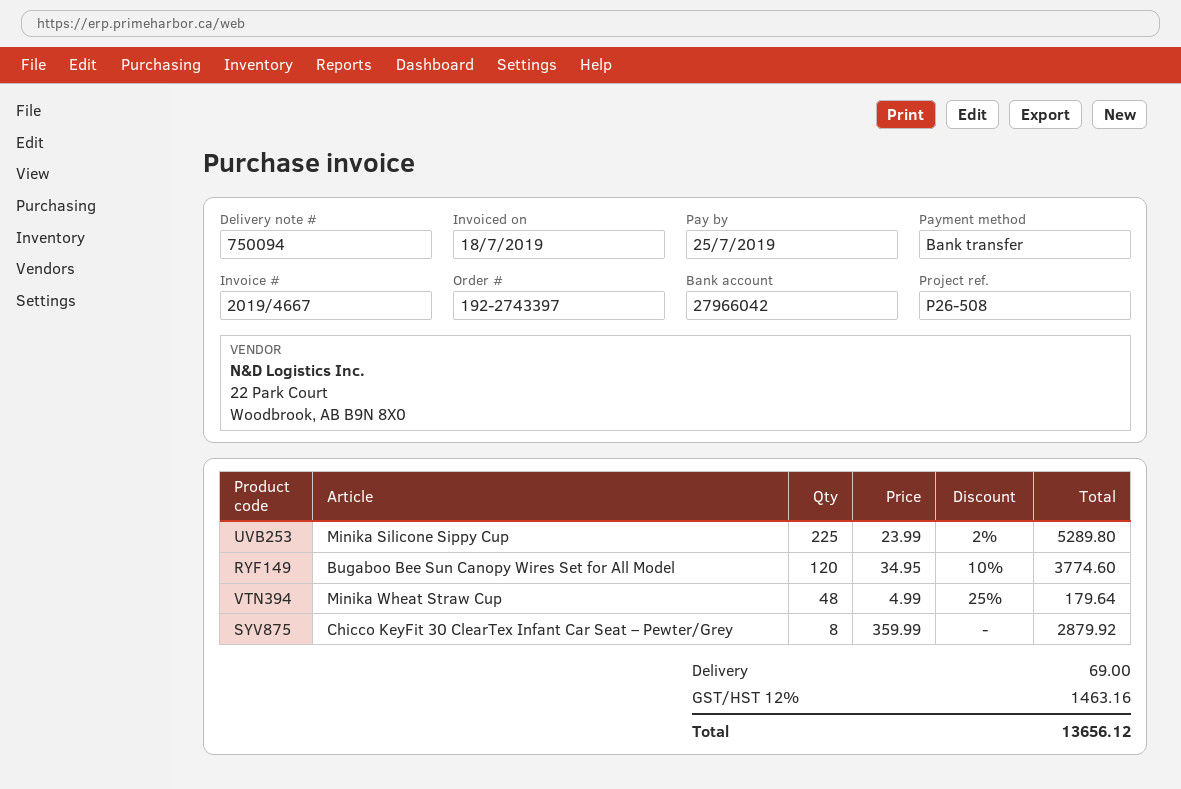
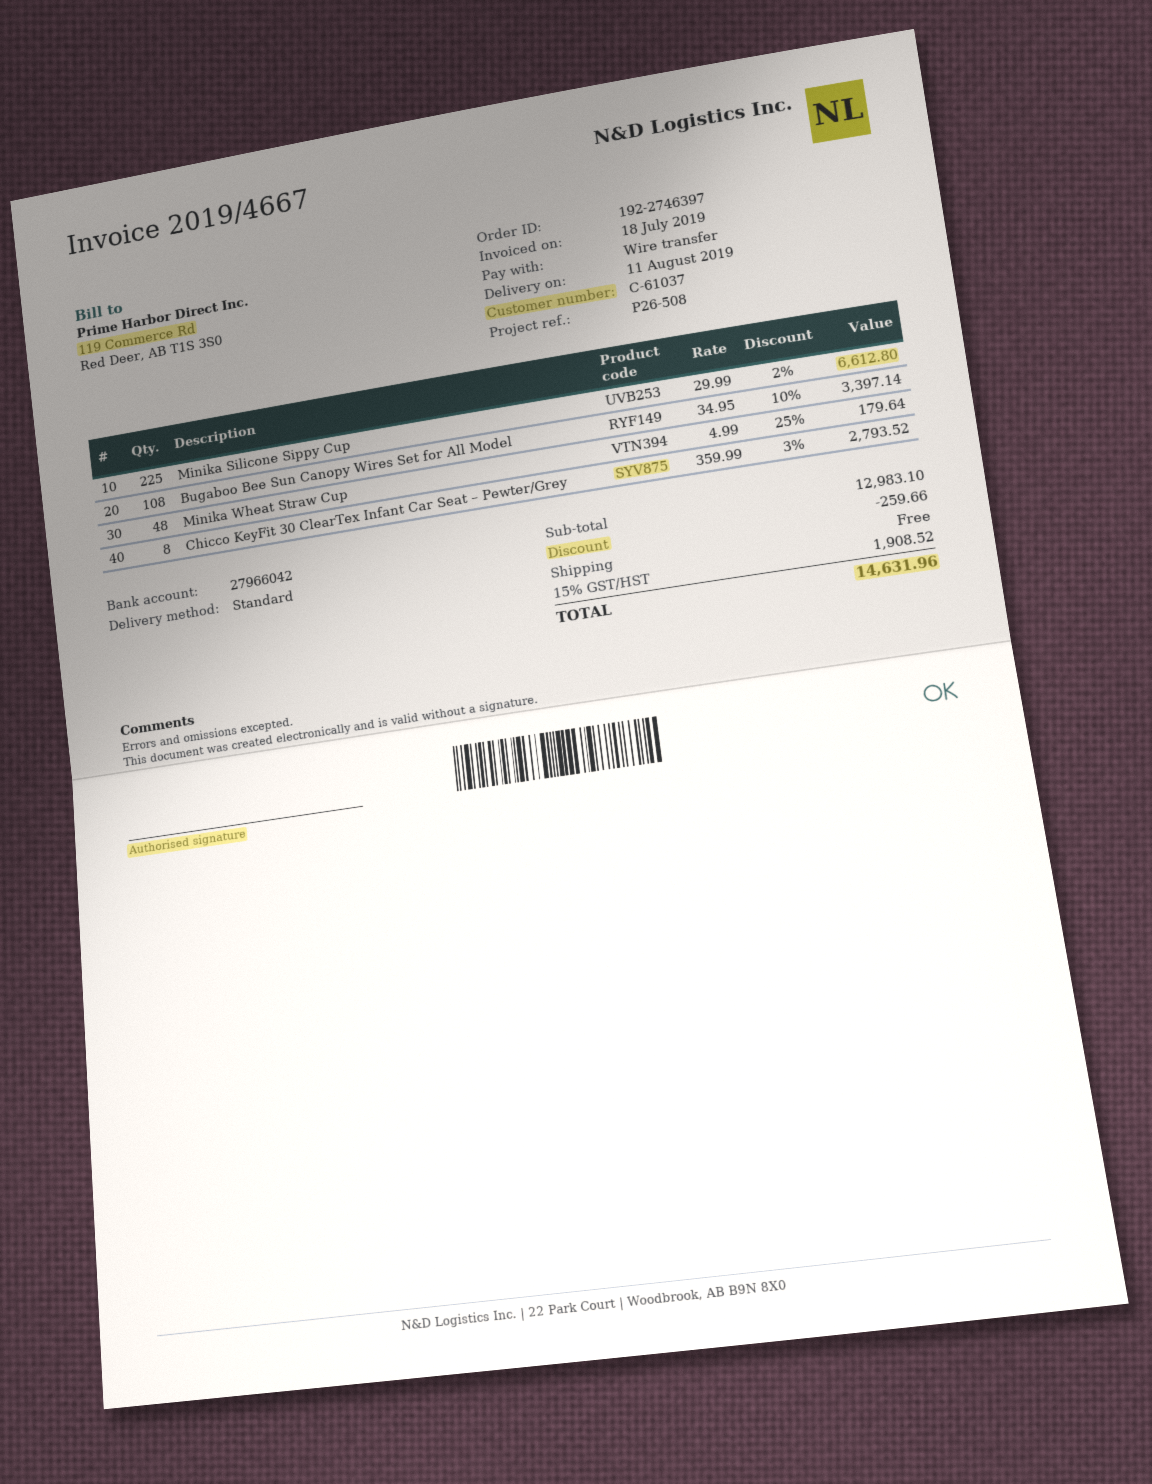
order number: 192-2743397 -> 192-2746397
Minika Silicone Sippy Cup: 225 x 23.99 - 2% = 5289.80 -> 225 x 29.99 - 2% = 6612.80
Bugaboo Bee Sun Canopy Wires Set for All Model: 120 x 34.95 - 10% = 3774.60 -> 108 x 34.95 - 10% = 3397.14
Chicco KeyFit 30 ClearTex Infant Car Seat – Pewter/Grey: 8 x 359.99 = 2879.92 -> 8 x 359.99 - 3% = 2793.52
discount: none -> 259.66
shipping: 69.00 -> 0.00
tax: 12% = 1463.16 -> 15% = 1908.52
total: 13656.12 -> 14631.96

